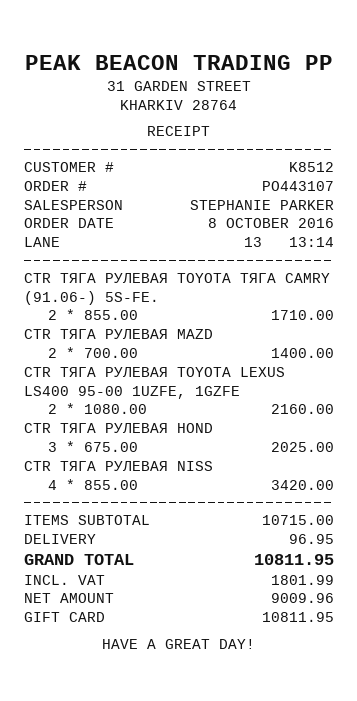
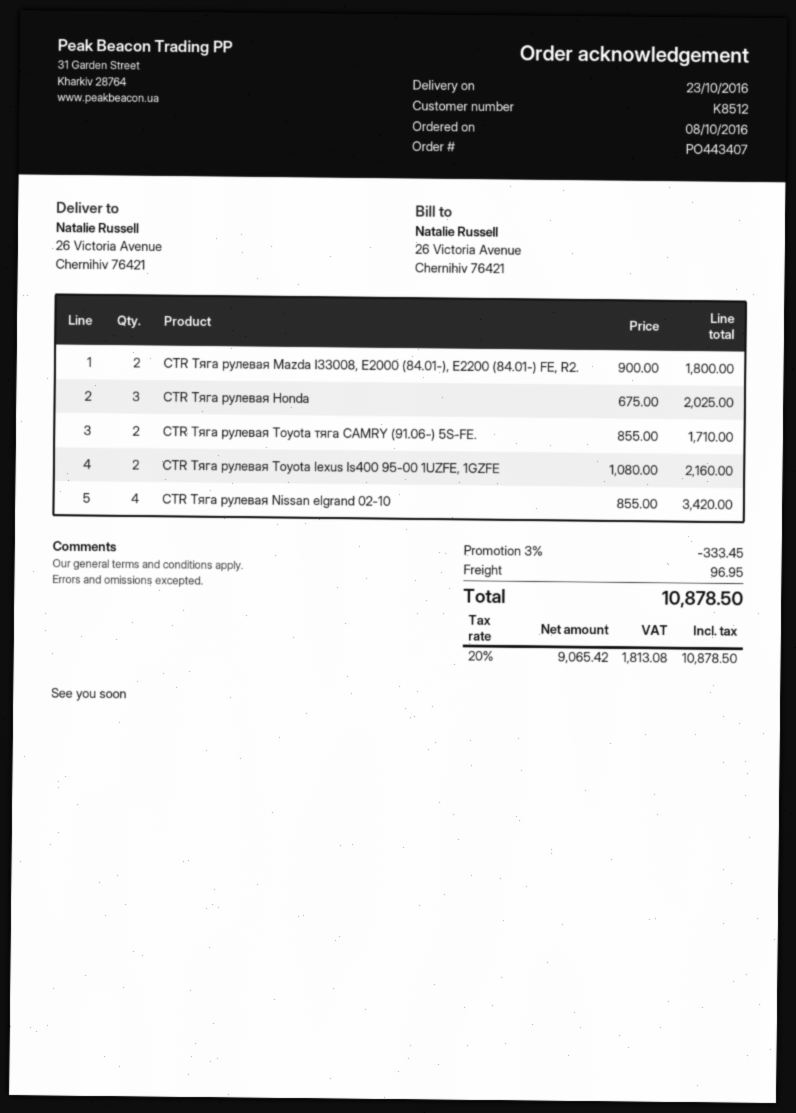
order number: PO443107 -> PO443407
CTR ТЯГА РУЛЕВАЯ MAZD: 2 x 700.00 = 1400.00 -> 2 x 900.00 = 1800.00
discount: none -> 3% = 333.45
net: 9009.96 -> 9065.42
tax: 1801.99 -> 1813.08
total: 10811.95 -> 10878.50

